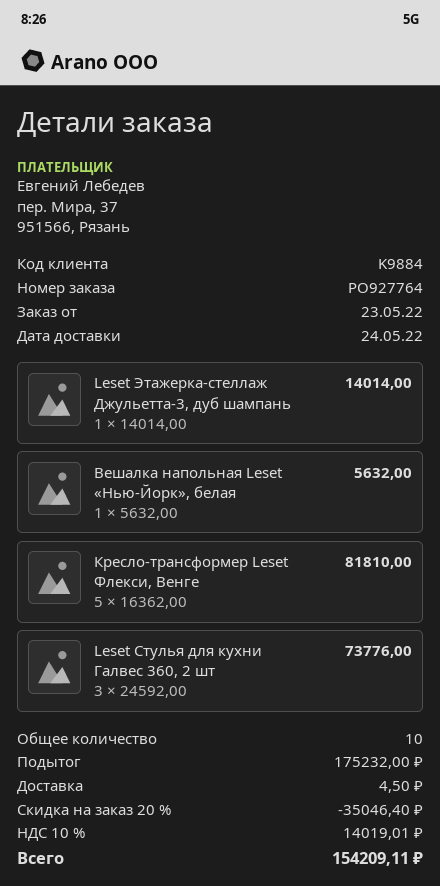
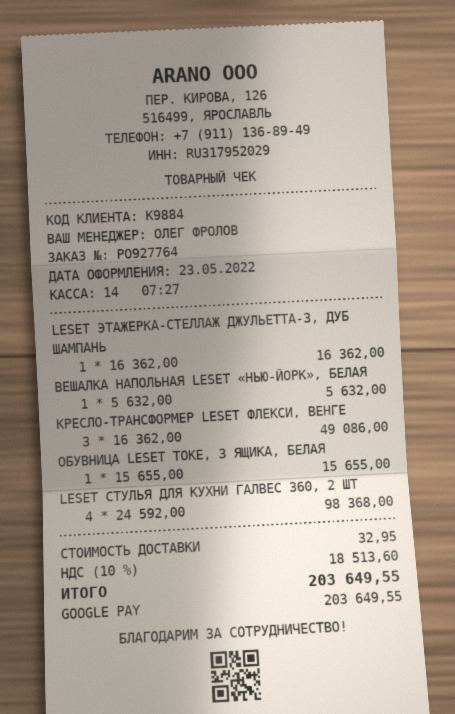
Leset Этажерка-стеллаж Джульетта-3, дуб шампань: 1 x 14014.00 = 14014.00 -> 1 x 16362.00 = 16362.00
Кресло-трансформер Leset Флекси, Венге: 5 x 16362.00 = 81810.00 -> 3 x 16362.00 = 49086.00
Leset Стулья для кухни Галвес 360, 2 шт: 3 x 24592.00 = 73776.00 -> 4 x 24592.00 = 98368.00
ОБУВНИЦА LESET ТОКЕ, 3 ЯЩИКА, БЕЛАЯ: none -> 1 x 15655.00 = 15655.00
discount: 20% = 35046.40 -> none
shipping: 4.50 -> 32.95
tax: 10% = 14019.01 -> 10% = 18513.60
total: 154209.11 -> 203649.55

